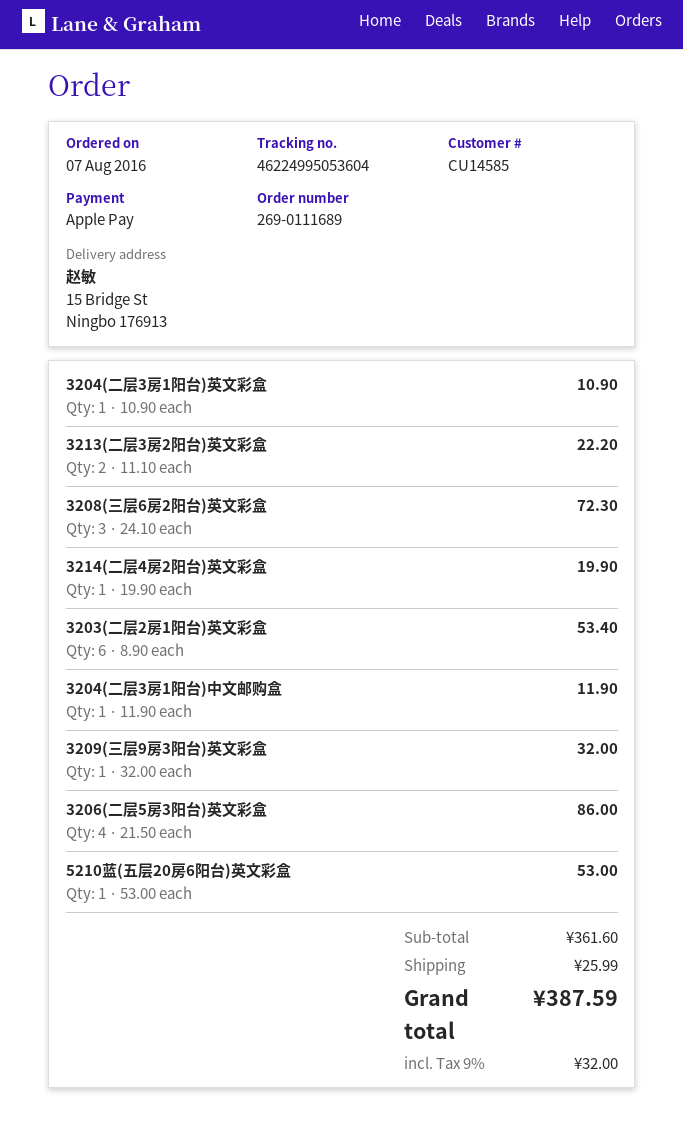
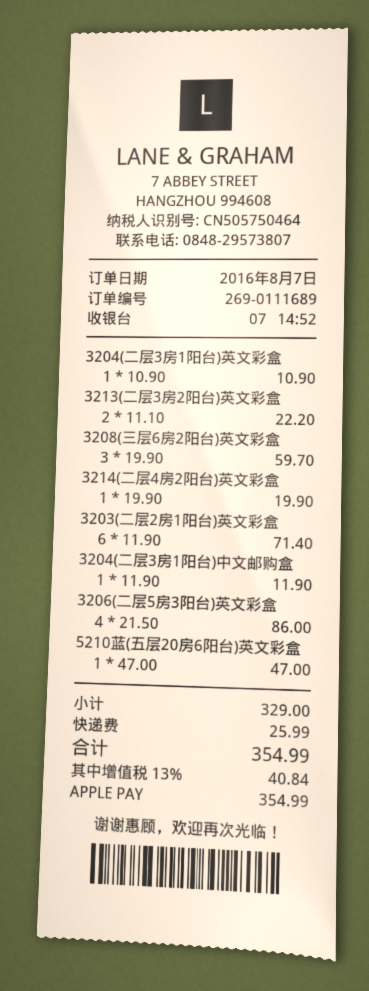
3208(三层6房2阳台)英文彩盒: 3 x 24.10 = 72.30 -> 3 x 19.90 = 59.70
3203(二层2房1阳台)英文彩盒: 6 x 8.90 = 53.40 -> 6 x 11.90 = 71.40
3209(三层9房3阳台)英文彩盒: 1 x 32.00 = 32.00 -> none
5210蓝(五层20房6阳台)英文彩盒: 1 x 53.00 = 53.00 -> 1 x 47.00 = 47.00
subtotal: 361.60 -> 329.00
tax: 9% = 32.00 -> 13% = 40.84
total: 387.59 -> 354.99

